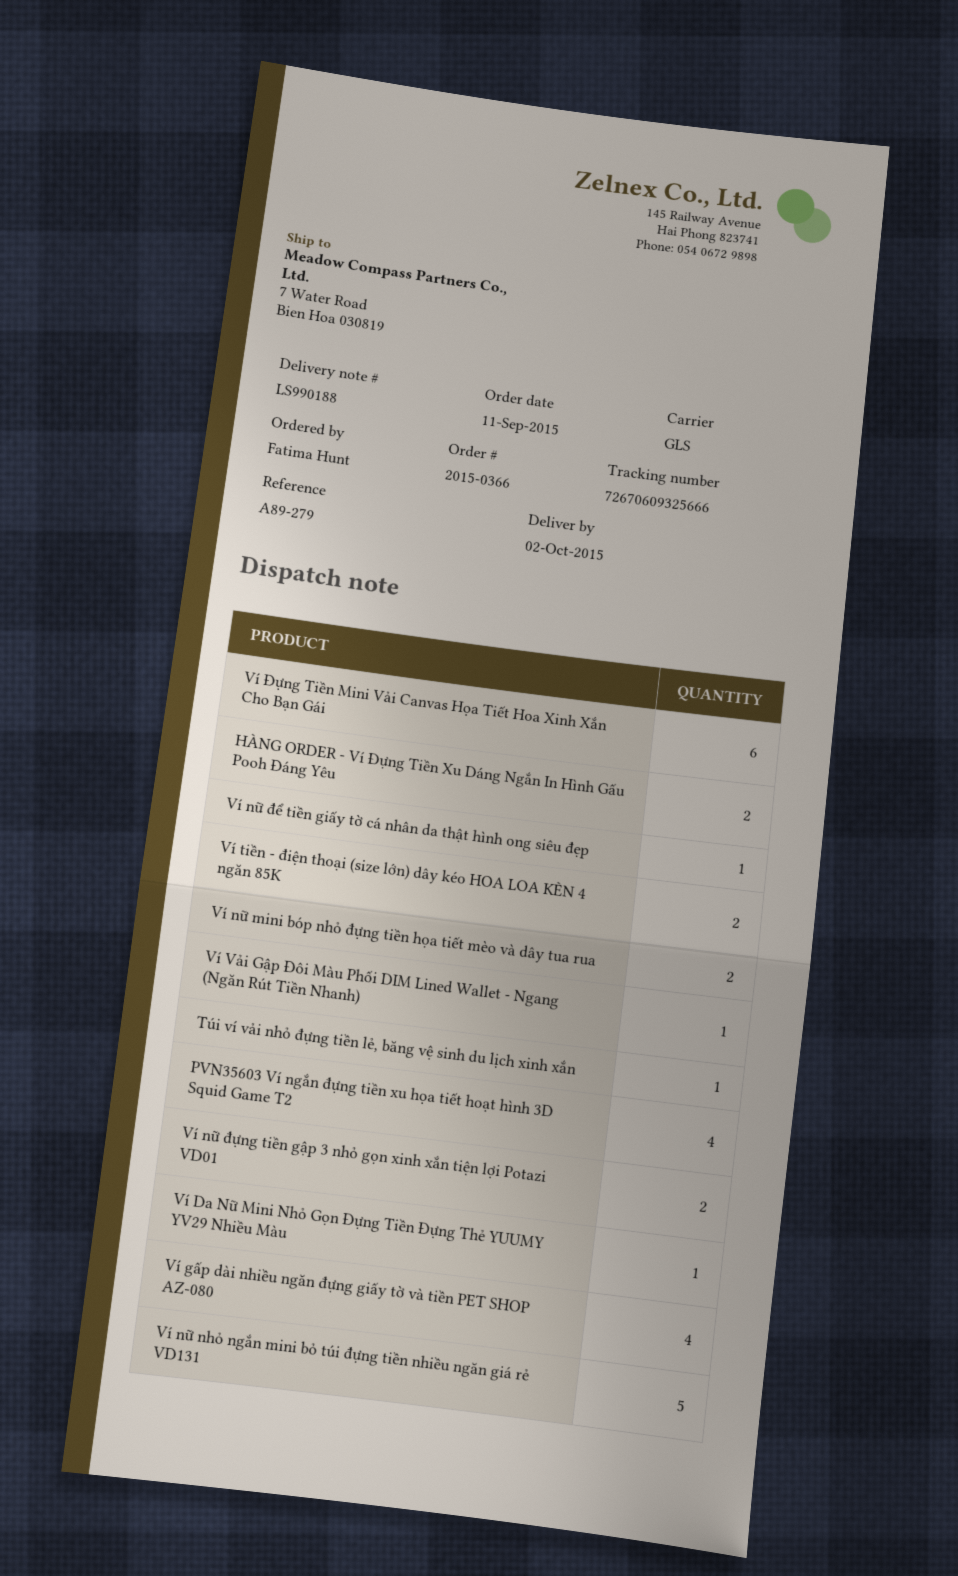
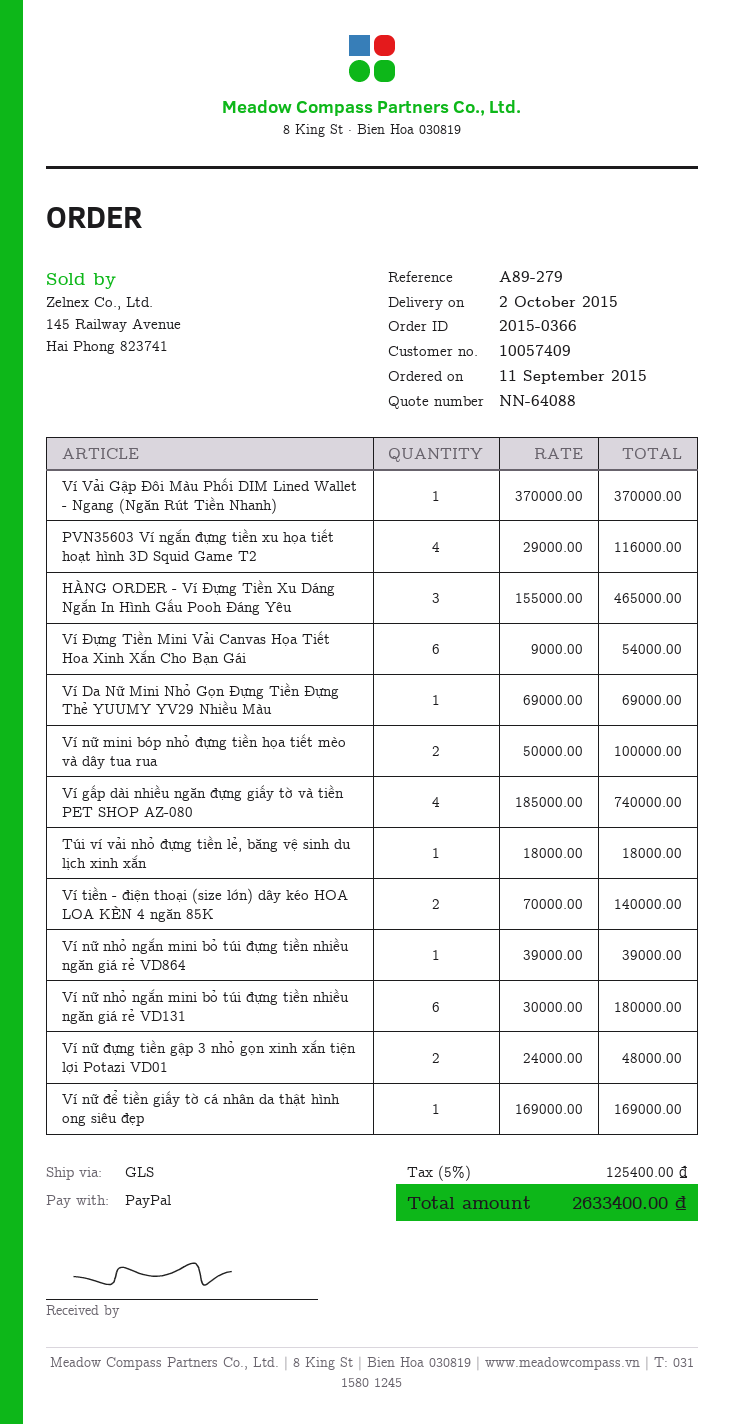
HÀNG ORDER - Ví Đựng Tiền Xu Dáng Ngắn In Hình Gấu Pooh Đáng Yêu: 2 -> 3
Ví nữ nhỏ ngắn mini bỏ túi đựng tiền nhiều ngăn giá rẻ VD131: 5 -> 6
Ví nữ nhỏ ngắn mini bỏ túi đựng tiền nhiều ngăn giá rẻ VD864: none -> 1

